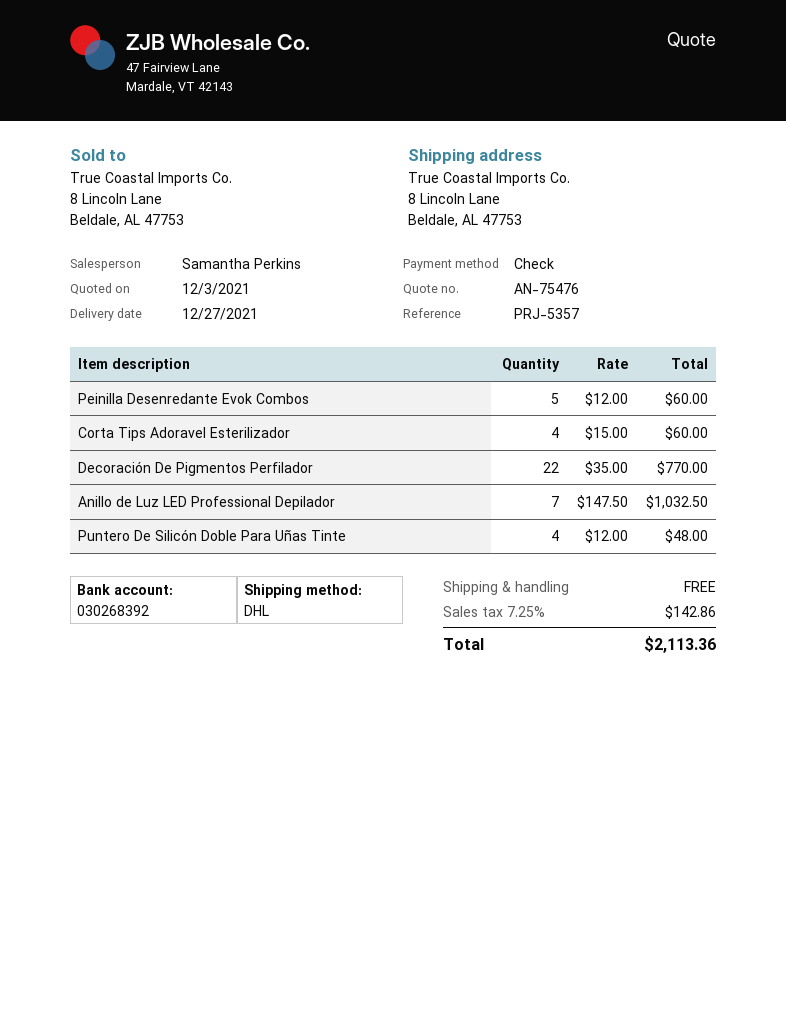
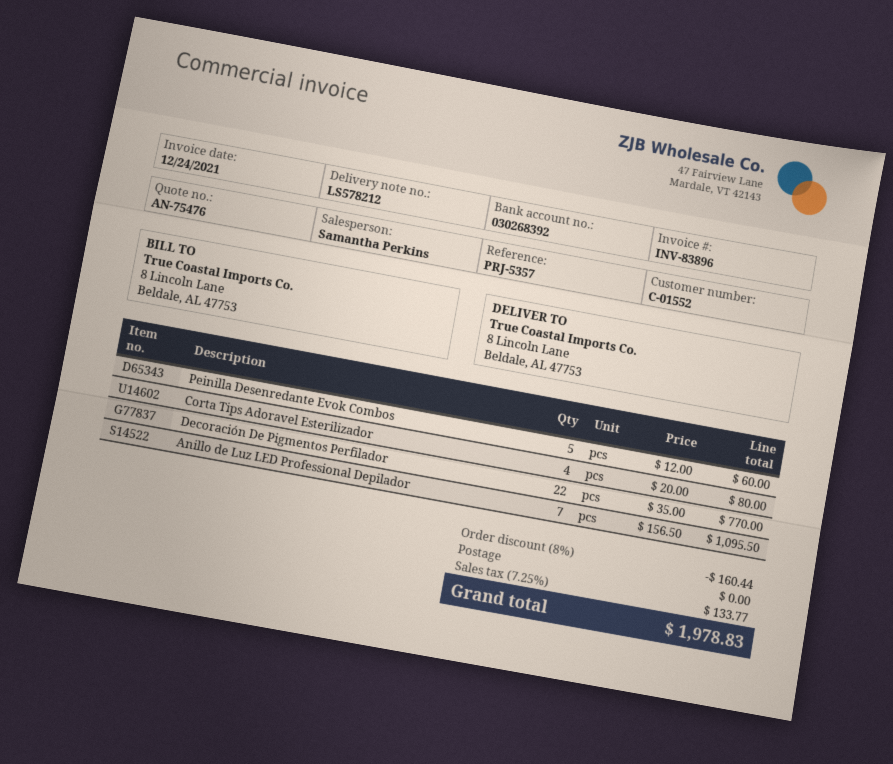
Corta Tips Adoravel Esterilizador: 4 x 15.00 = 60.00 -> 4 x 20.00 = 80.00
Anillo de Luz LED Professional Depilador: 7 x 147.50 = 1032.50 -> 7 x 156.50 = 1095.50
Puntero De Silicón Doble Para Uñas Tinte: 4 x 12.00 = 48.00 -> none
discount: none -> 8% = 160.44
tax: 7.25% = 142.86 -> 7.25% = 133.77
total: 2113.36 -> 1978.83

